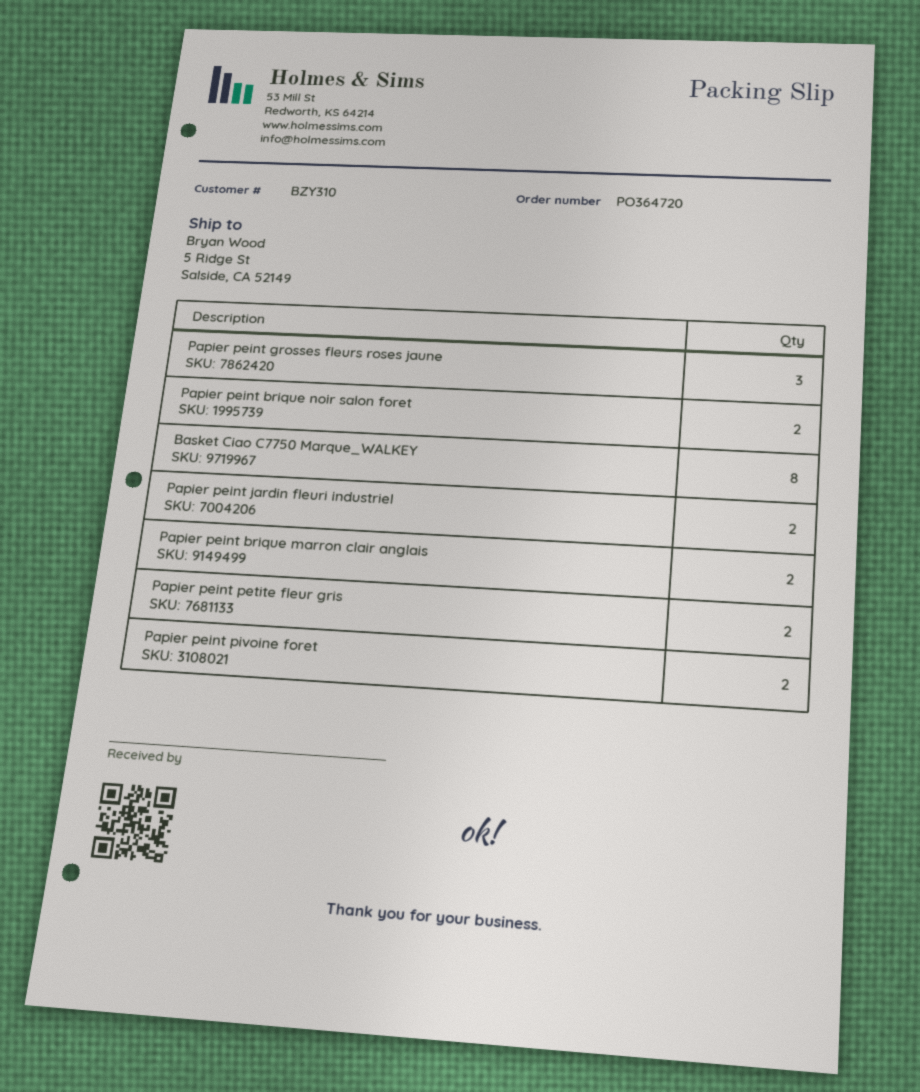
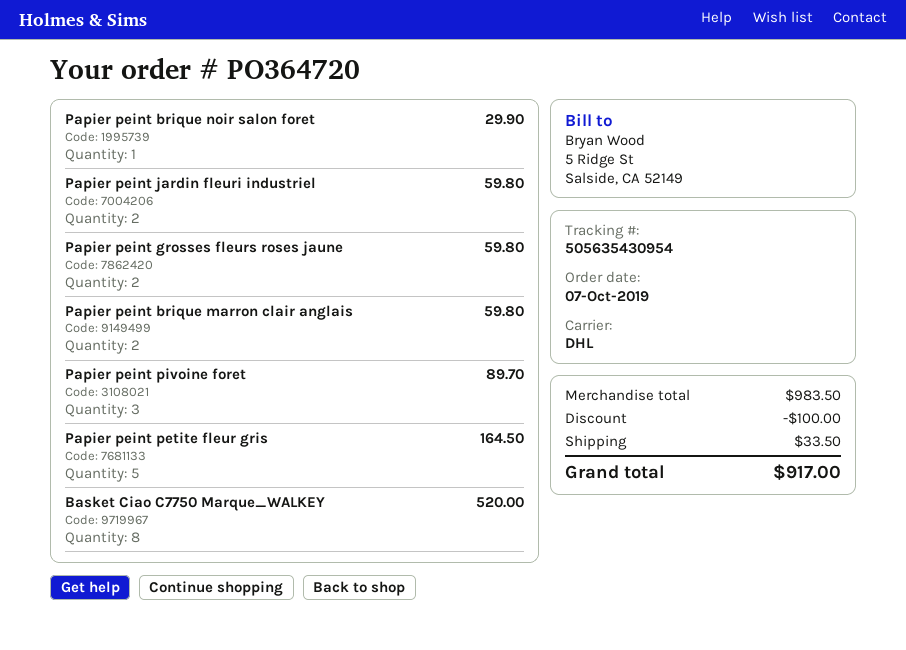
Papier peint grosses fleurs roses jaune: 3 -> 2
Papier peint brique noir salon foret: 2 -> 1
Papier peint petite fleur gris: 2 -> 5
Papier peint pivoine foret: 2 -> 3

